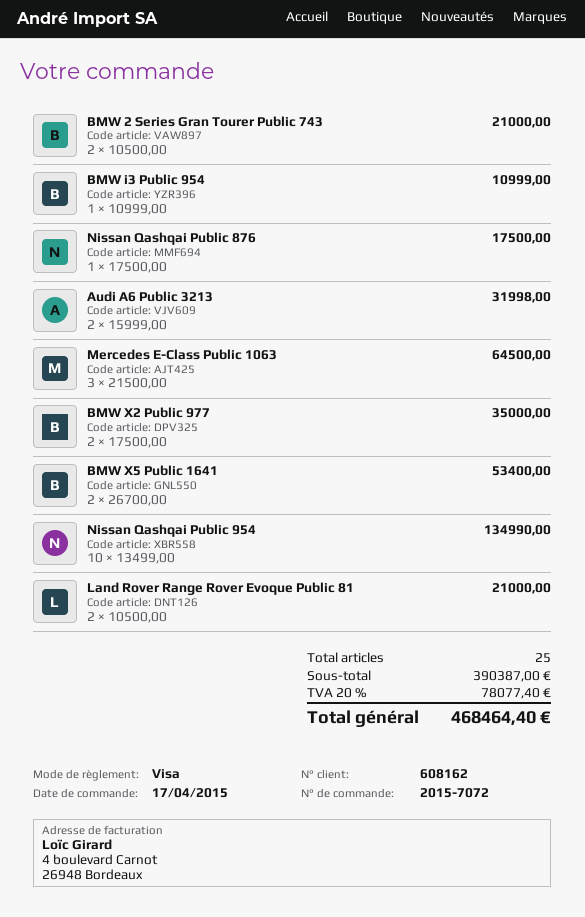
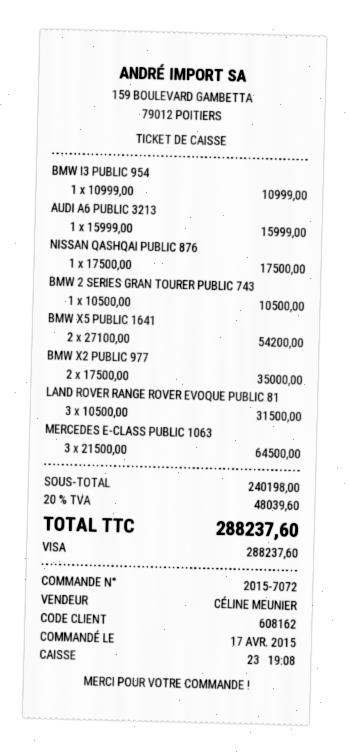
BMW 2 Series Gran Tourer Public 743: 2 x 10500.00 = 21000.00 -> 1 x 10500.00 = 10500.00
Audi A6 Public 3213: 2 x 15999.00 = 31998.00 -> 1 x 15999.00 = 15999.00
BMW X5 Public 1641: 2 x 26700.00 = 53400.00 -> 2 x 27100.00 = 54200.00
Nissan Qashqai Public 954: 10 x 13499.00 = 134990.00 -> none
Land Rover Range Rover Evoque Public 81: 2 x 10500.00 = 21000.00 -> 3 x 10500.00 = 31500.00
subtotal: 390387.00 -> 240198.00
tax: 20% = 78077.40 -> 20% = 48039.60
total: 468464.40 -> 288237.60

